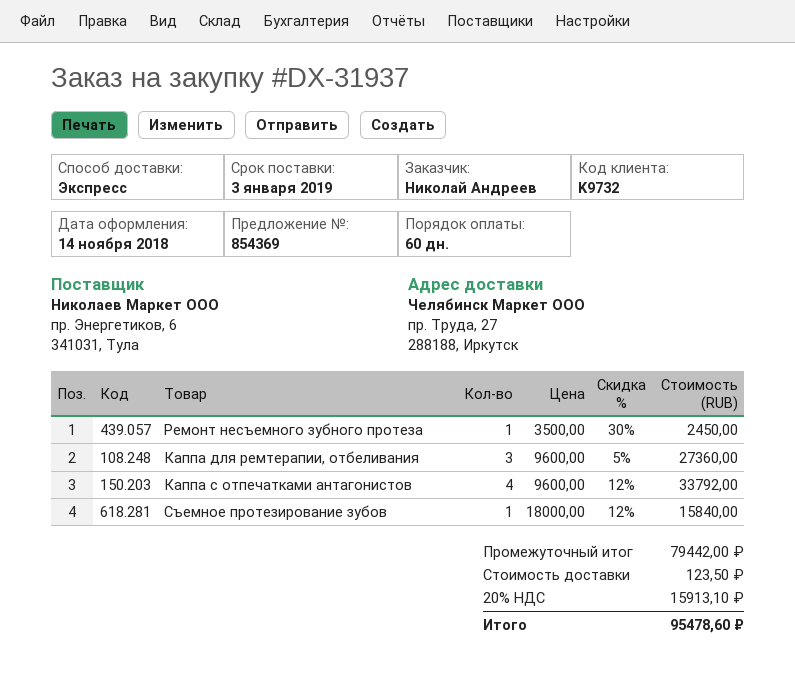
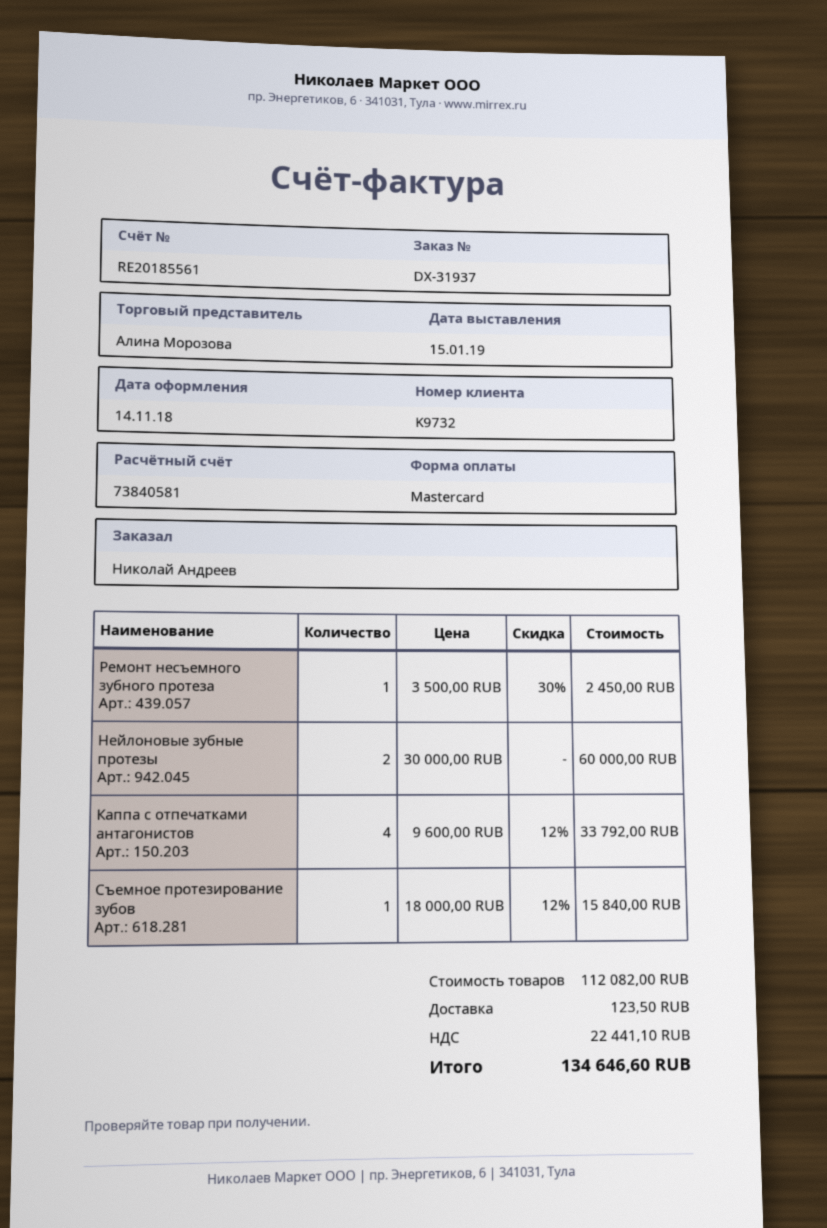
Каппа для ремтерапии, отбеливания: 3 x 9600.00 - 5% = 27360.00 -> none
Нейлоновые зубные протезы: none -> 2 x 30000.00 = 60000.00
subtotal: 79442.00 -> 112082.00
tax: 15913.10 -> 22441.10
total: 95478.60 -> 134646.60

